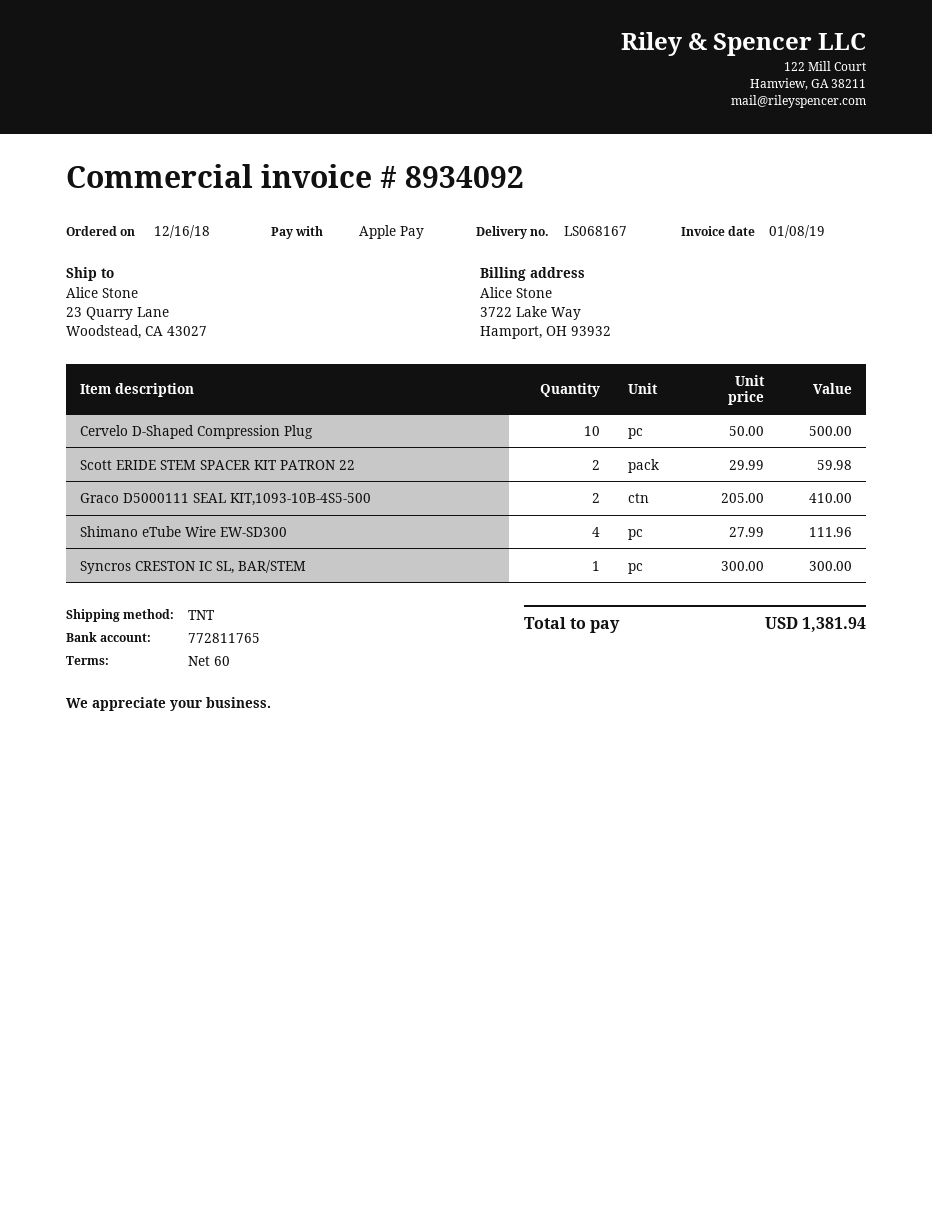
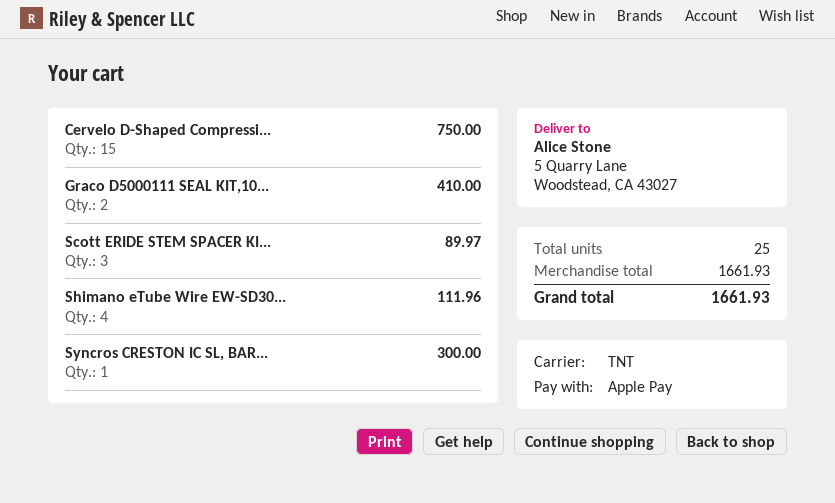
ship to: 23 Quarry Lane, Woodstead, CA 43027 -> 5 Quarry Lane, Woodstead, CA 43027
Cervelo D-Shaped Compression Plug: 10 for 500.00 -> 15 for 750.00
Scott ERIDE STEM SPACER KIT PATRON 22: 2 for 59.98 -> 3 for 89.97
total: 1381.94 -> 1661.93

